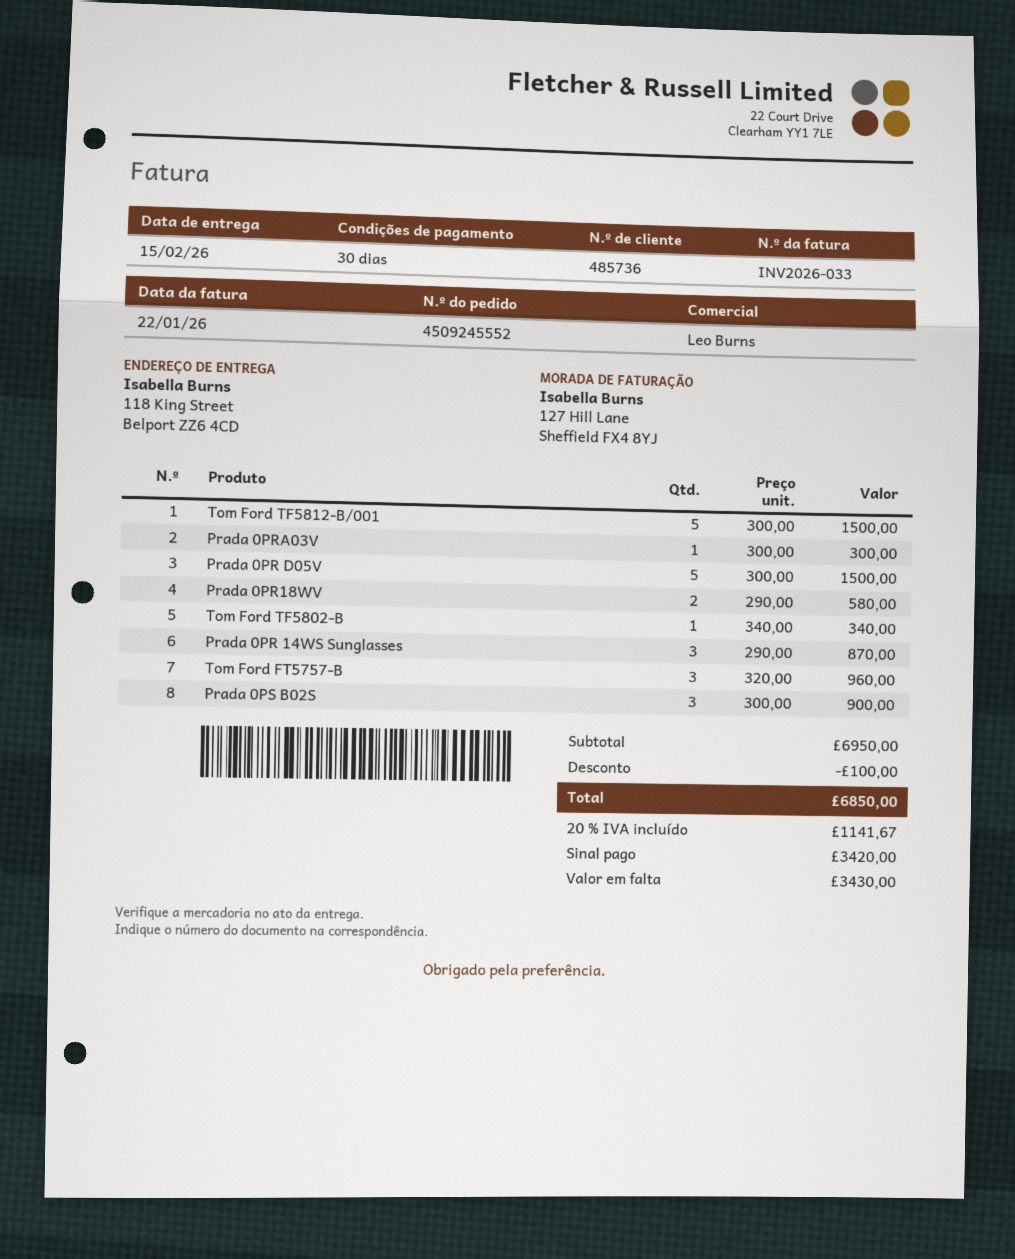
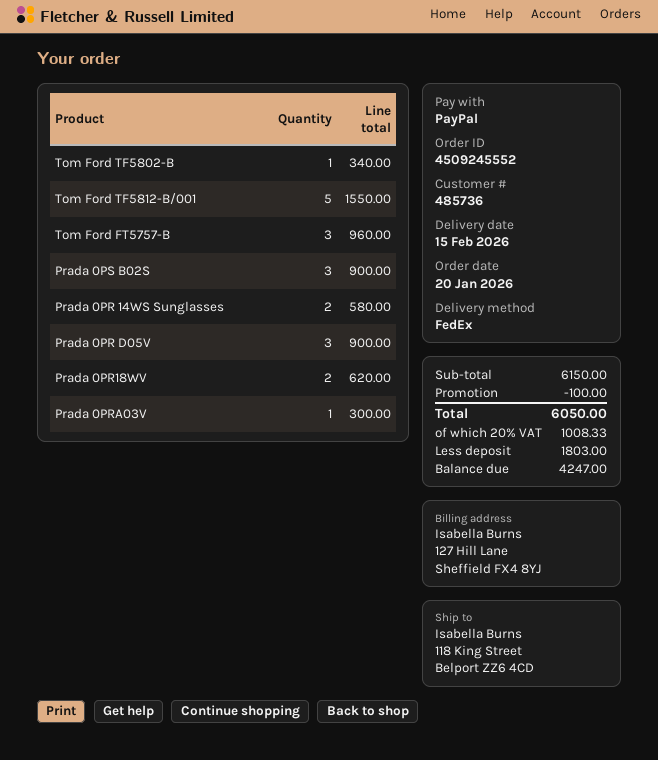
Tom Ford TF5812-B/001: 5 for 1500.00 -> 5 for 1550.00
Prada 0PR D05V: 5 for 1500.00 -> 3 for 900.00
Prada 0PR18WV: 2 for 580.00 -> 2 for 620.00
Prada 0PR 14WS Sunglasses: 3 for 870.00 -> 2 for 580.00
subtotal: 6950.00 -> 6150.00
tax: 20% = 1141.67 -> 20% = 1008.33
total: 6850.00 -> 6050.00
deposit: 3420.00 -> 1803.00
balance: 3430.00 -> 4247.00

